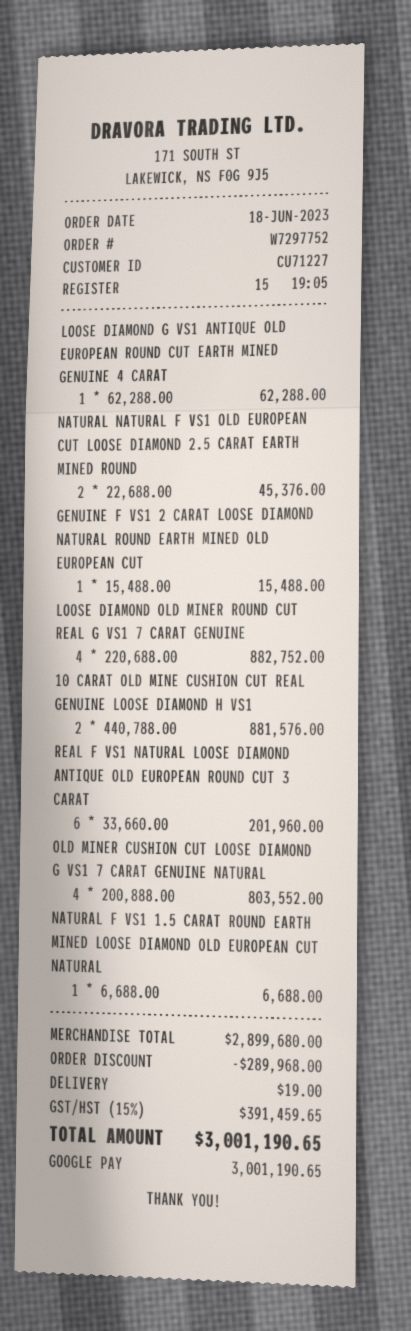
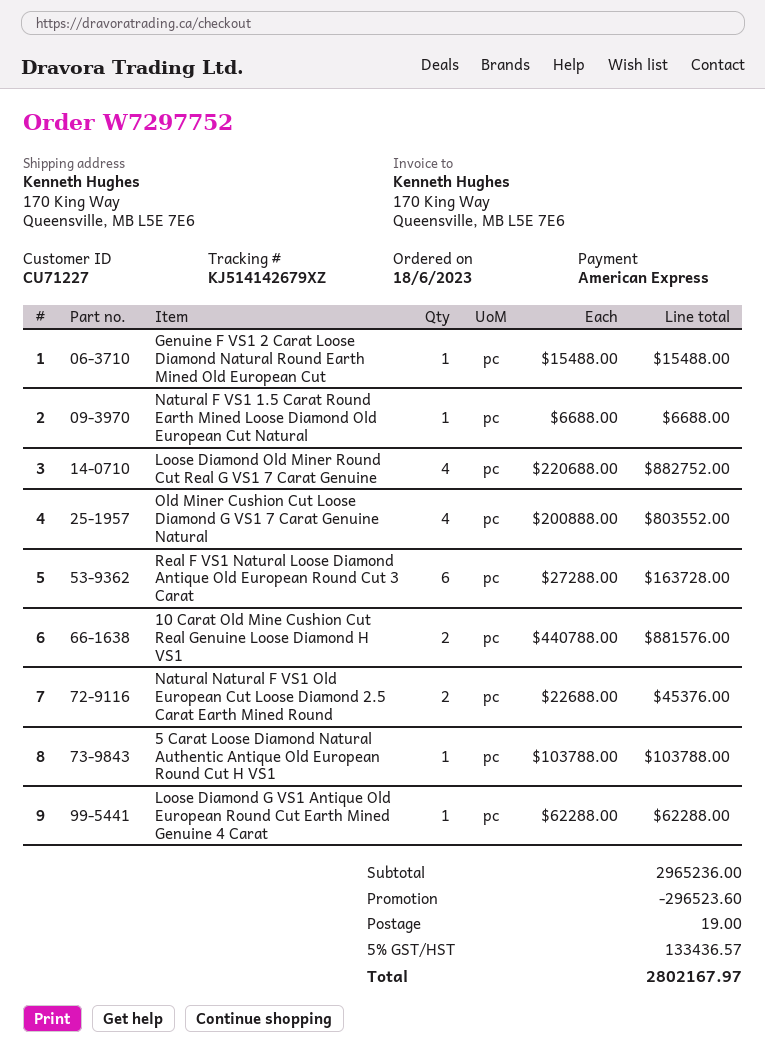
payment method: Google Pay -> American Express
REAL F VS1 NATURAL LOOSE DIAMOND ANTIQUE OLD EUROPEAN ROUND CUT 3 CARAT: 6 x 33660.00 = 201960.00 -> 6 x 27288.00 = 163728.00
5 Carat Loose Diamond Natural Authentic Antique Old European Round Cut H VS1: none -> 1 x 103788.00 = 103788.00
subtotal: 2899680.00 -> 2965236.00
discount: 289968.00 -> 296523.60
tax: 15% = 391459.65 -> 5% = 133436.57
total: 3001190.65 -> 2802167.97

